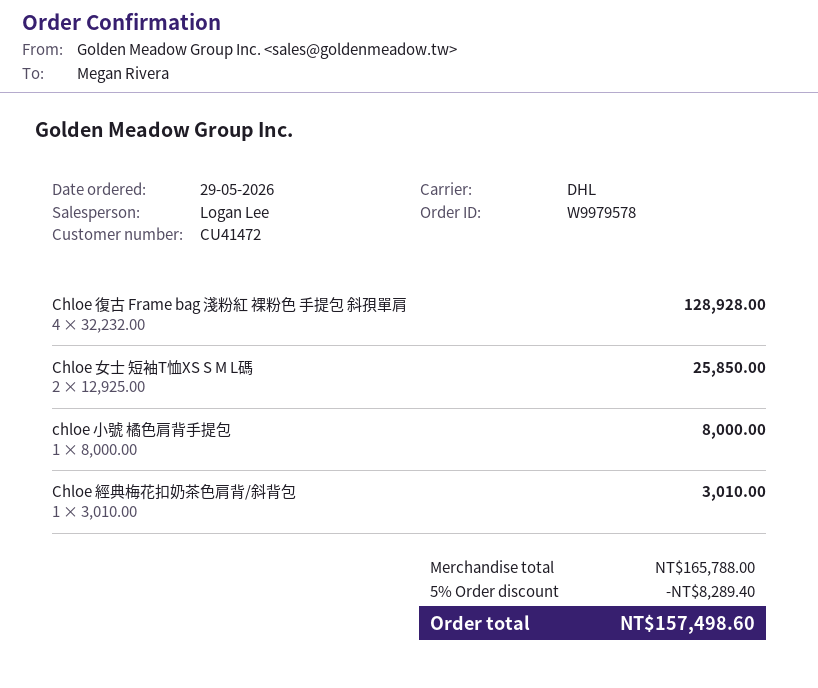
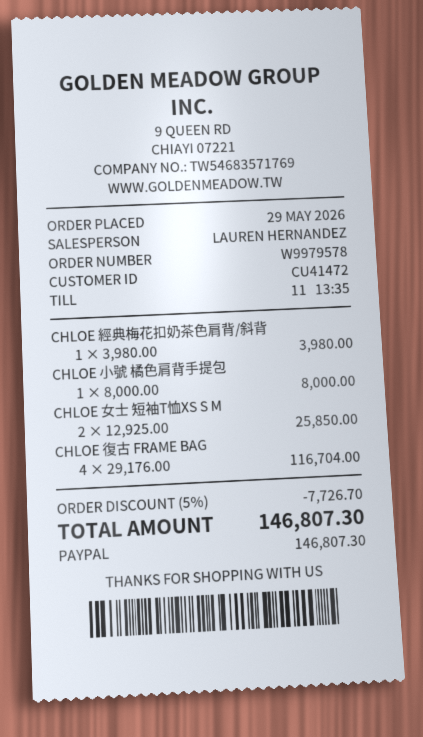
sales rep: Logan Lee -> LAUREN HERNANDEZ
Chloe 復古 Frame bag 淺粉紅 裸粉色 手提包 斜孭單肩: 4 x 32232.00 = 128928.00 -> 4 x 29176.00 = 116704.00
Chloe 經典梅花扣奶茶色肩背/斜背包: 1 x 3010.00 = 3010.00 -> 1 x 3980.00 = 3980.00
discount: 5% = 8289.40 -> 5% = 7726.70
total: 157498.60 -> 146807.30

